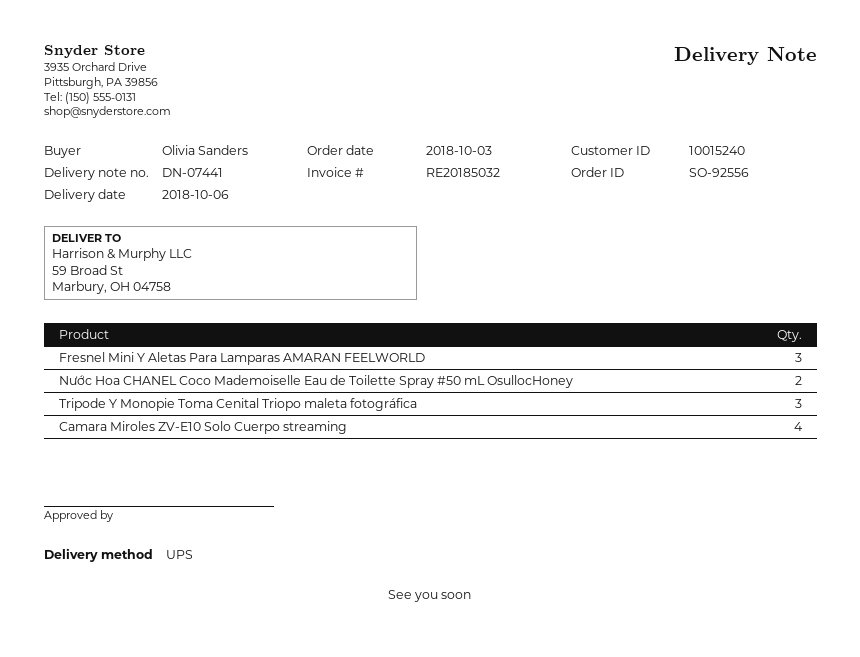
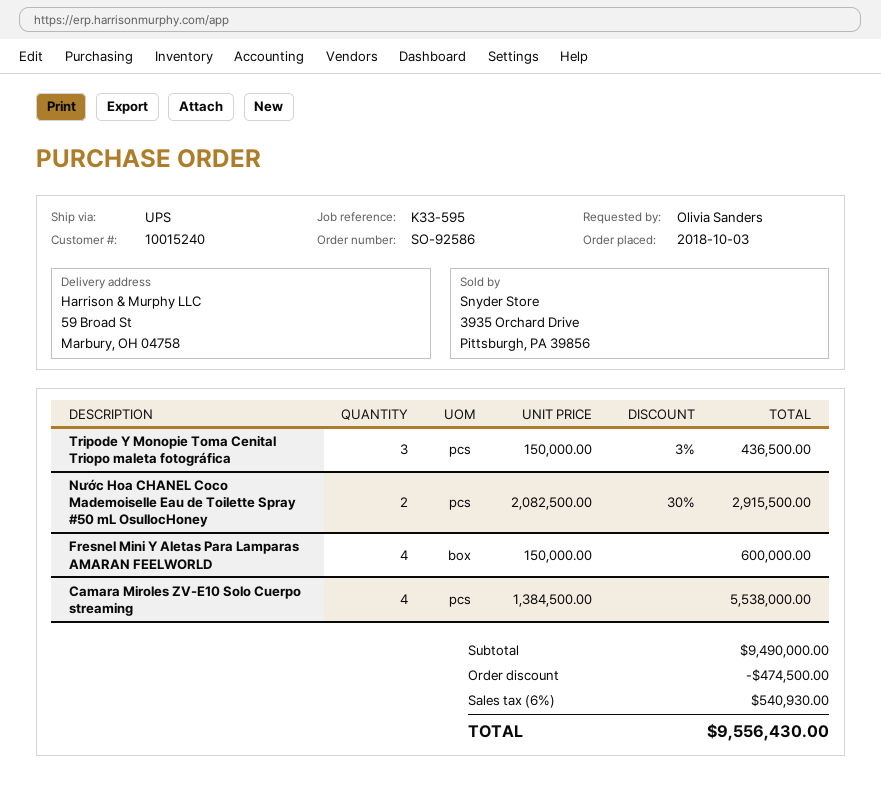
order number: SO-92556 -> SO-92586
Fresnel Mini Y Aletas Para Lamparas AMARAN FEELWORLD: 3 -> 4

